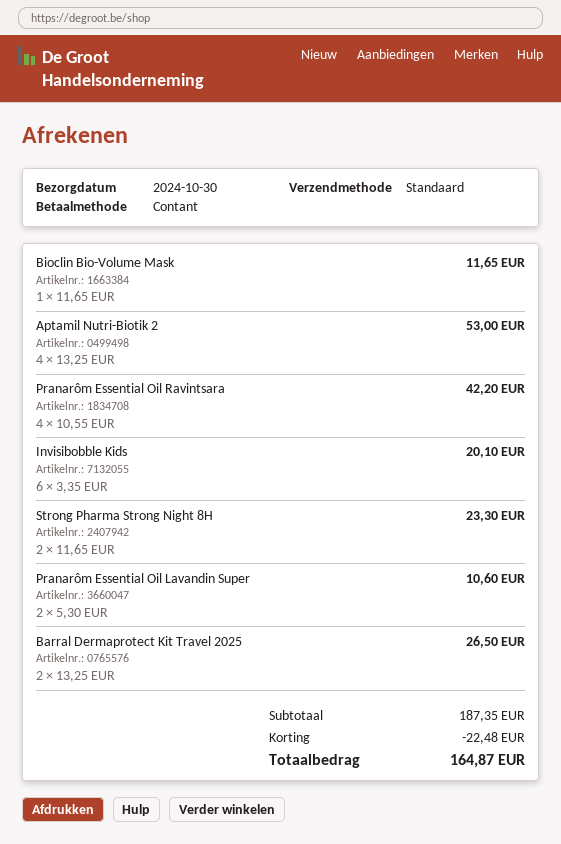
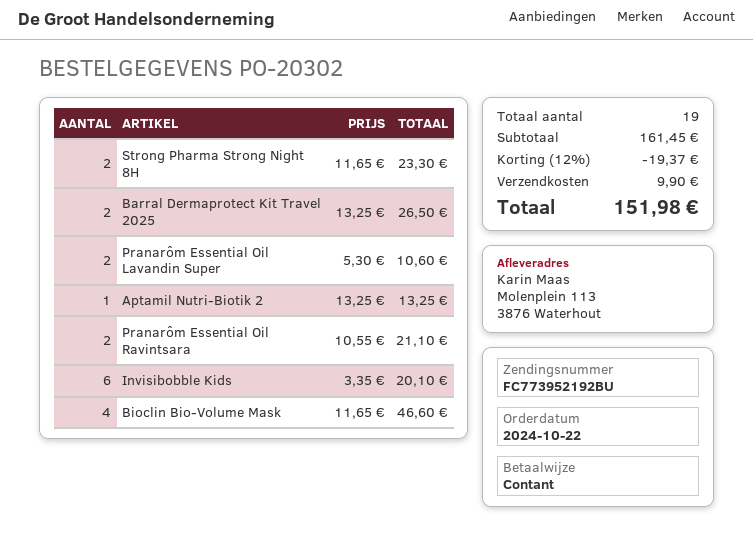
Bioclin Bio-Volume Mask: 1 x 11.65 = 11.65 -> 4 x 11.65 = 46.60
Aptamil Nutri-Biotik 2: 4 x 13.25 = 53.00 -> 1 x 13.25 = 13.25
Pranarôm Essential Oil Ravintsara: 4 x 10.55 = 42.20 -> 2 x 10.55 = 21.10
subtotal: 187.35 -> 161.45
discount: 22.48 -> 19.37
shipping: none -> 9.90
total: 164.87 -> 151.98

